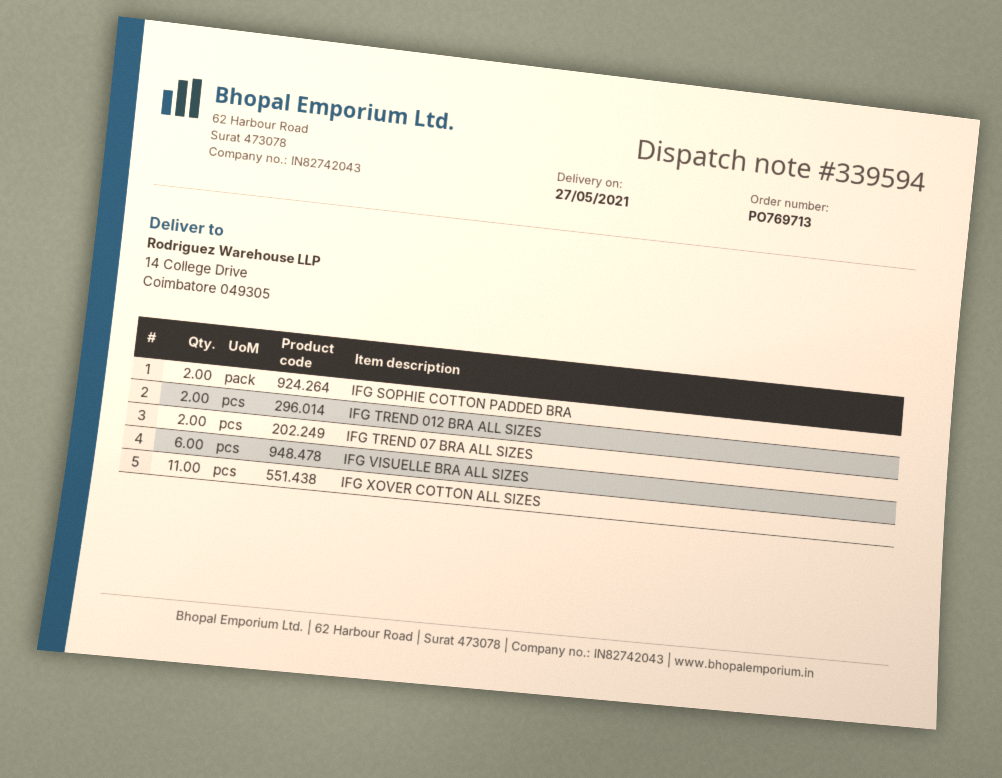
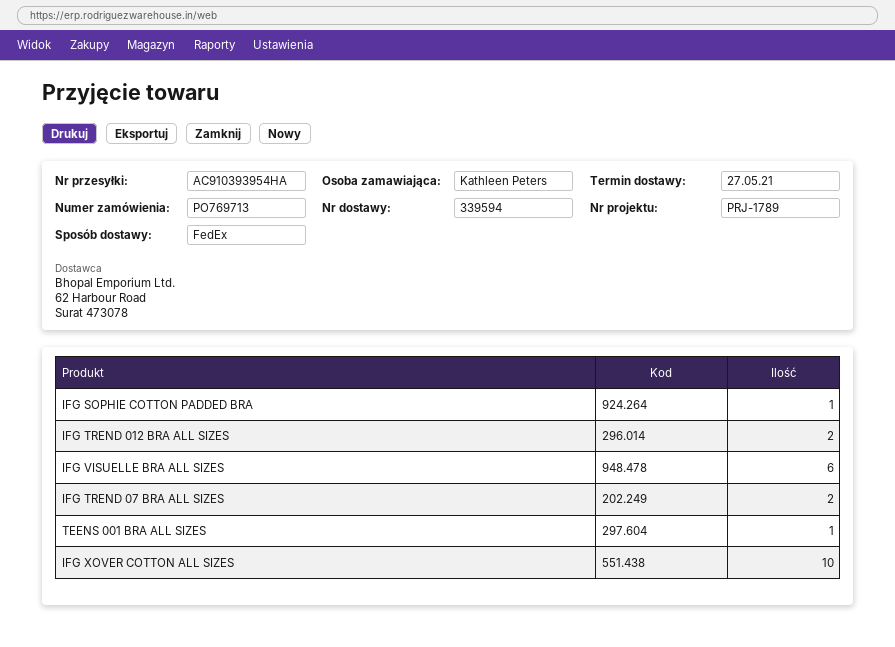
IFG SOPHIE COTTON PADDED BRA: 2 -> 1
IFG XOVER COTTON ALL SIZES: 11 -> 10
TEENS 001 BRA ALL SIZES: none -> 1

